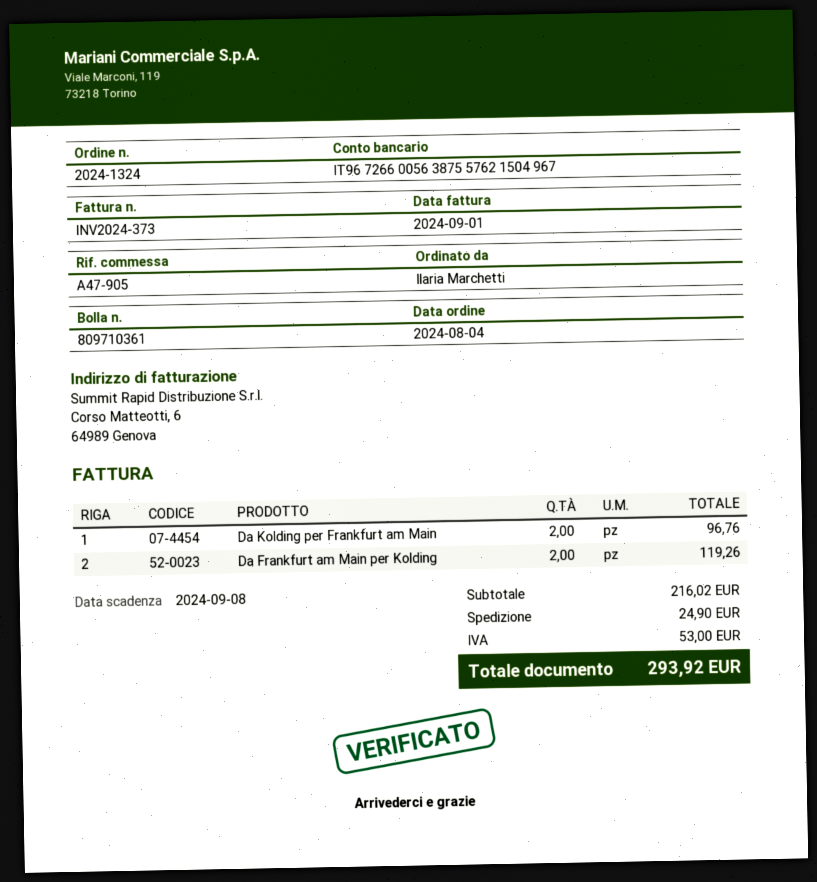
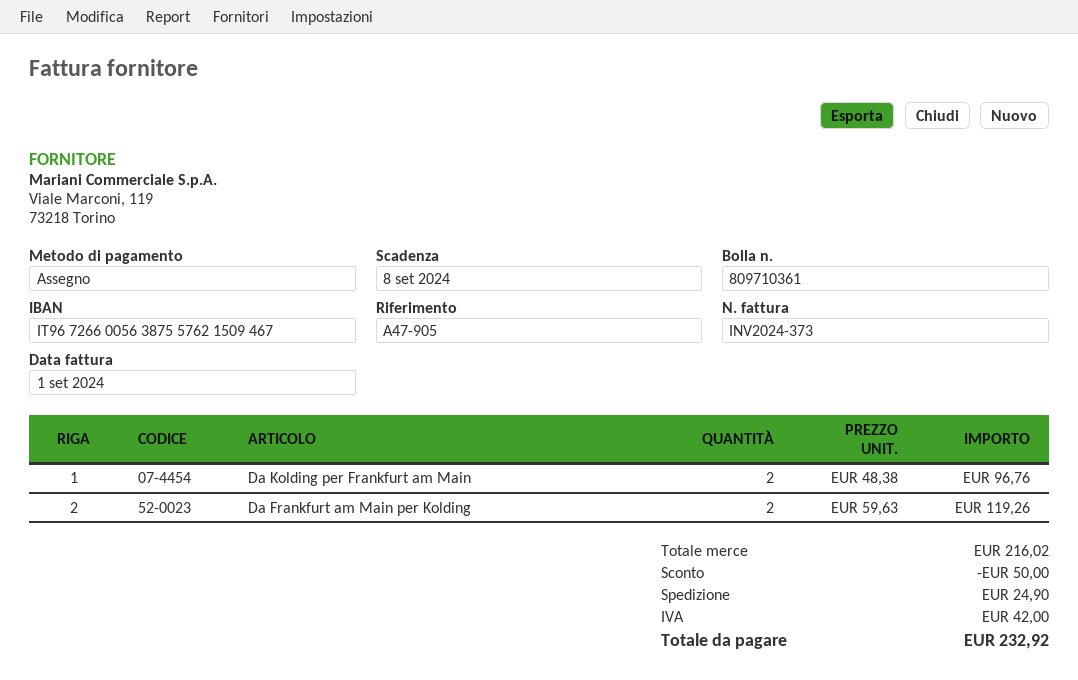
bank account: IT9672660056387557621504967 -> IT9672660056387557621509467
discount: none -> 50.00
tax: 53.00 -> 42.00
total: 293.92 -> 232.92

